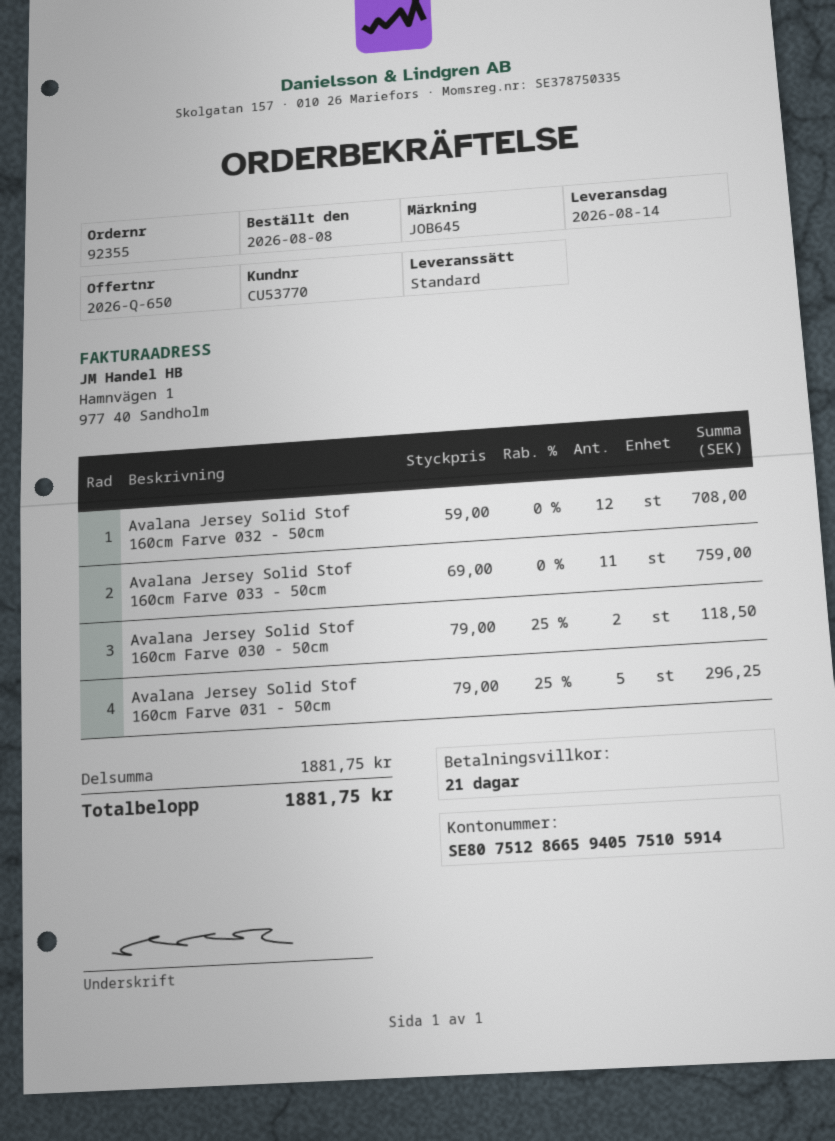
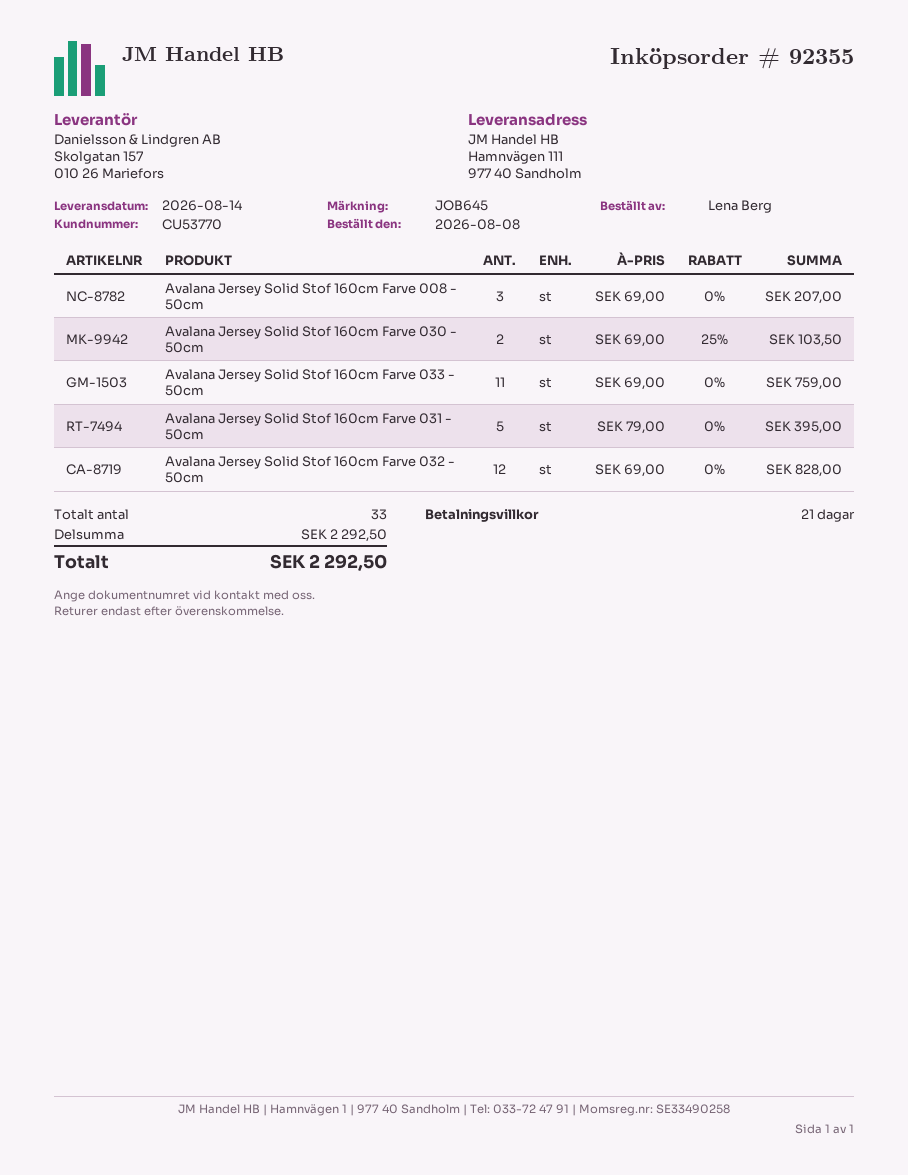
Avalana Jersey Solid Stof 160cm Farve 032 - 50cm: 12 x 59.00 = 708.00 -> 12 x 69.00 = 828.00
Avalana Jersey Solid Stof 160cm Farve 030 - 50cm: 2 x 79.00 - 25% = 118.50 -> 2 x 69.00 - 25% = 103.50
Avalana Jersey Solid Stof 160cm Farve 031 - 50cm: 5 x 79.00 - 25% = 296.25 -> 5 x 79.00 = 395.00
Avalana Jersey Solid Stof 160cm Farve 008 - 50cm: none -> 3 x 69.00 = 207.00
subtotal: 1881.75 -> 2292.50
total: 1881.75 -> 2292.50

